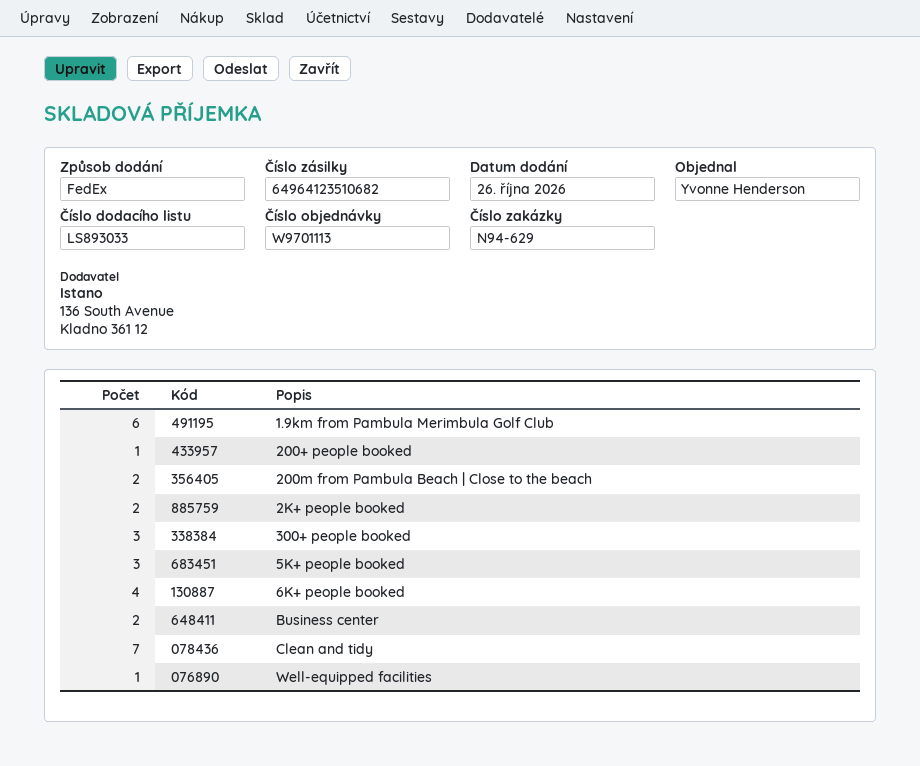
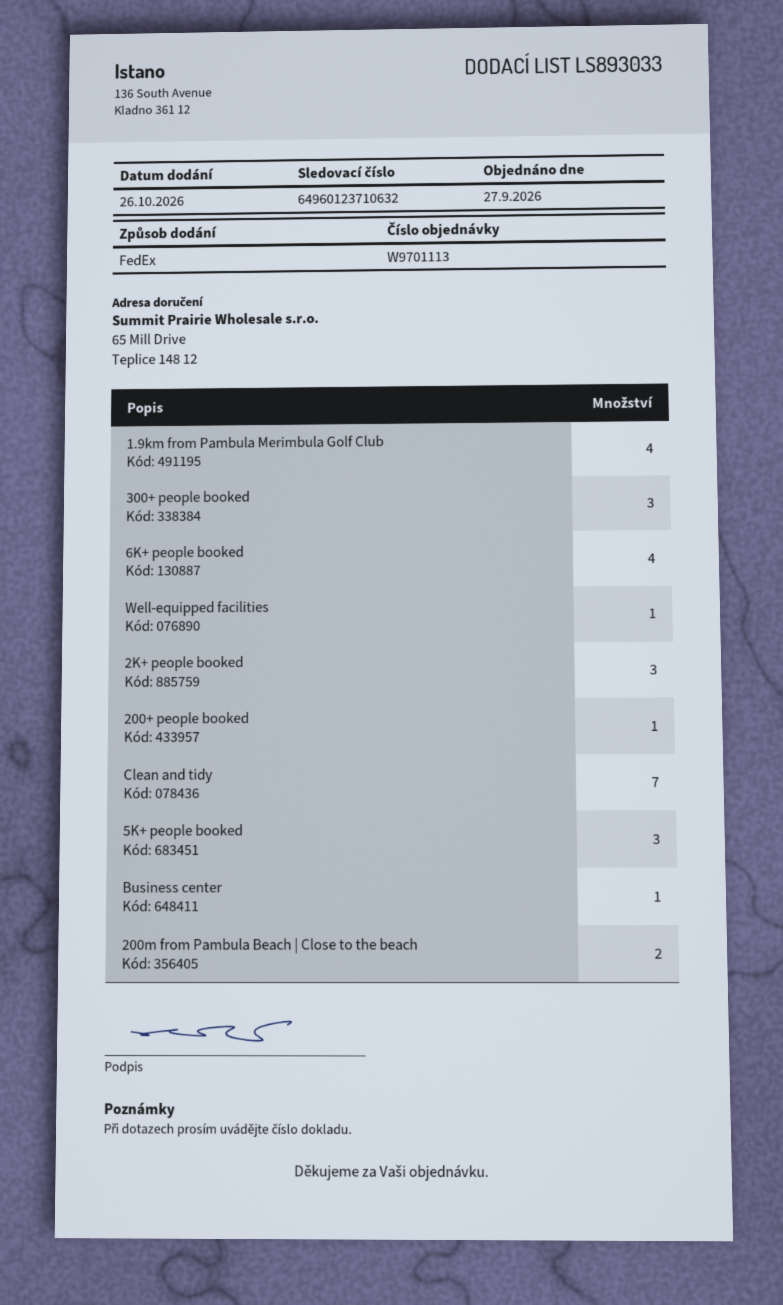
tracking number: 64964123510682 -> 64960123710632
1.9km from Pambula Merimbula Golf Club: 6 -> 4
2K+ people booked: 2 -> 3
Business center: 2 -> 1

